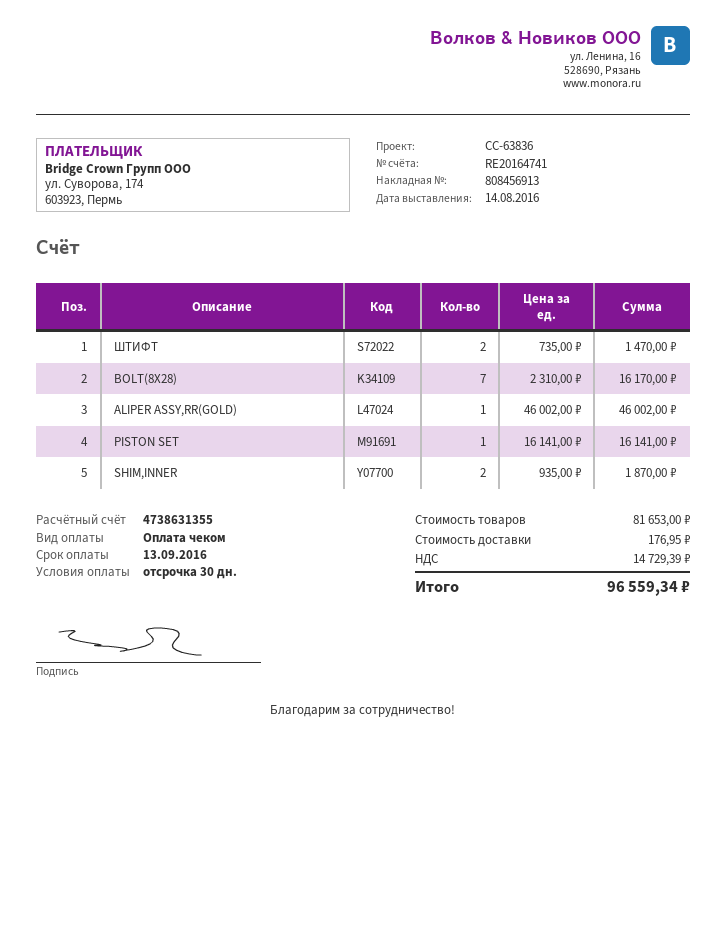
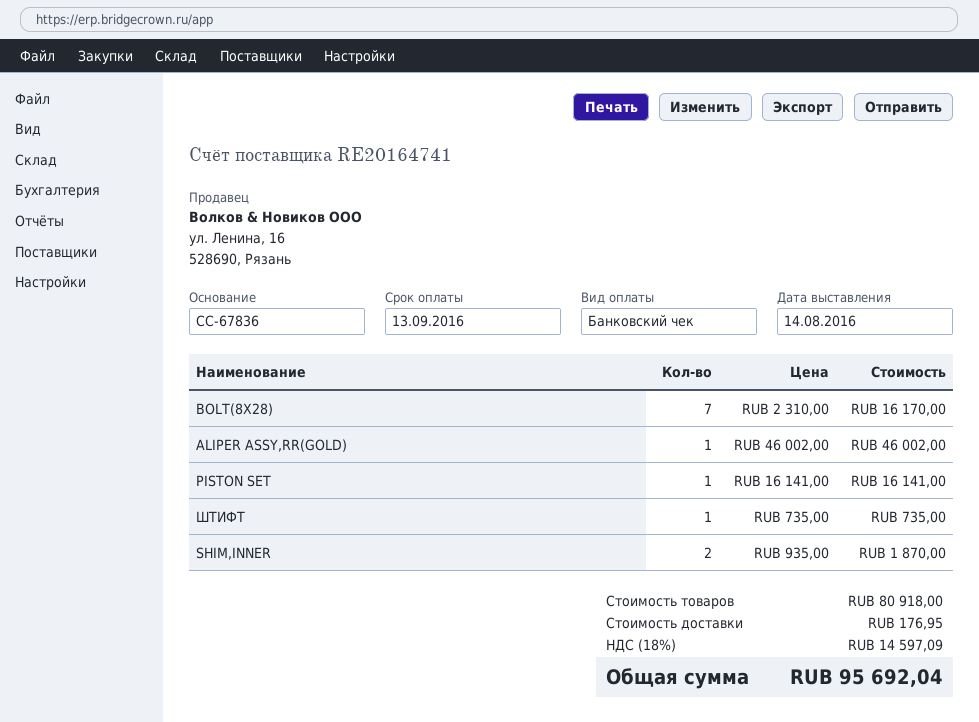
reference: CC-63836 -> CC-67836
ШТИФТ: 2 x 735.00 = 1470.00 -> 1 x 735.00 = 735.00
subtotal: 81653.00 -> 80918.00
tax: 14729.39 -> 14597.09
total: 96559.34 -> 95692.04

